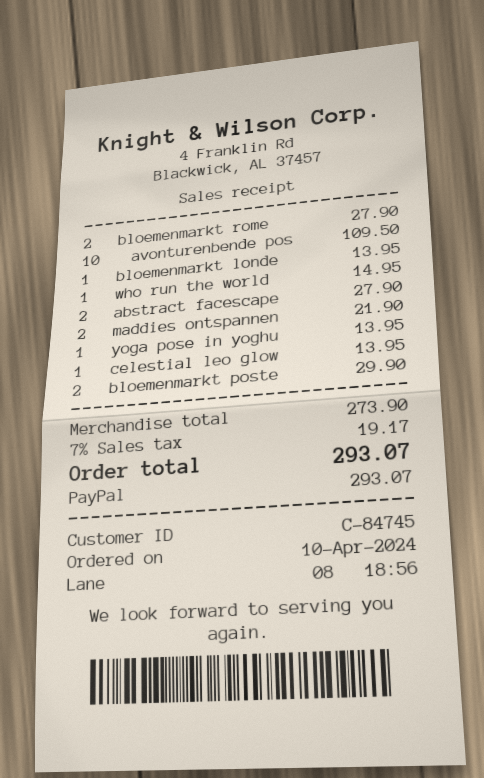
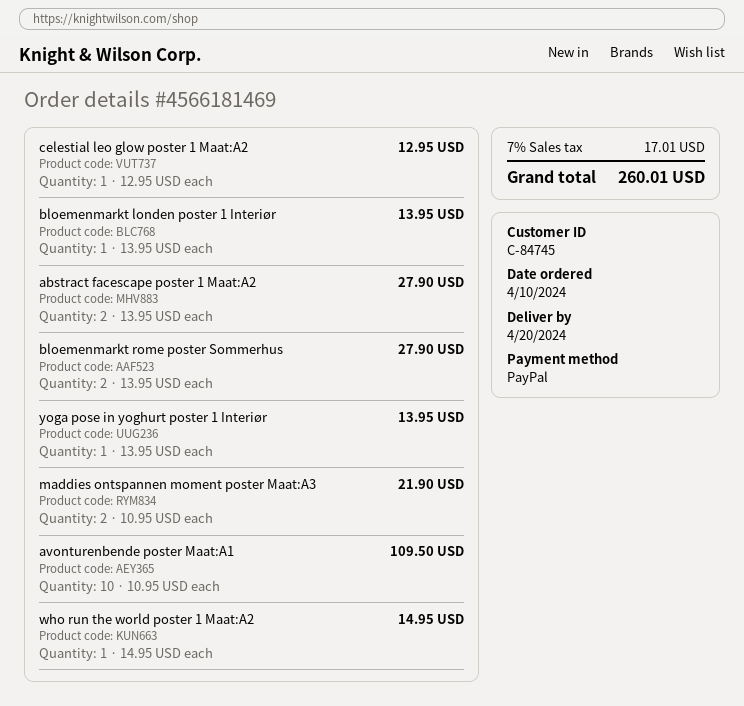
celestial leo glow: 1 for 13.95 -> 1 for 12.95
bloemenmarkt poste: 2 for 29.90 -> none
tax: 7% = 19.17 -> 7% = 17.01
total: 293.07 -> 260.01

